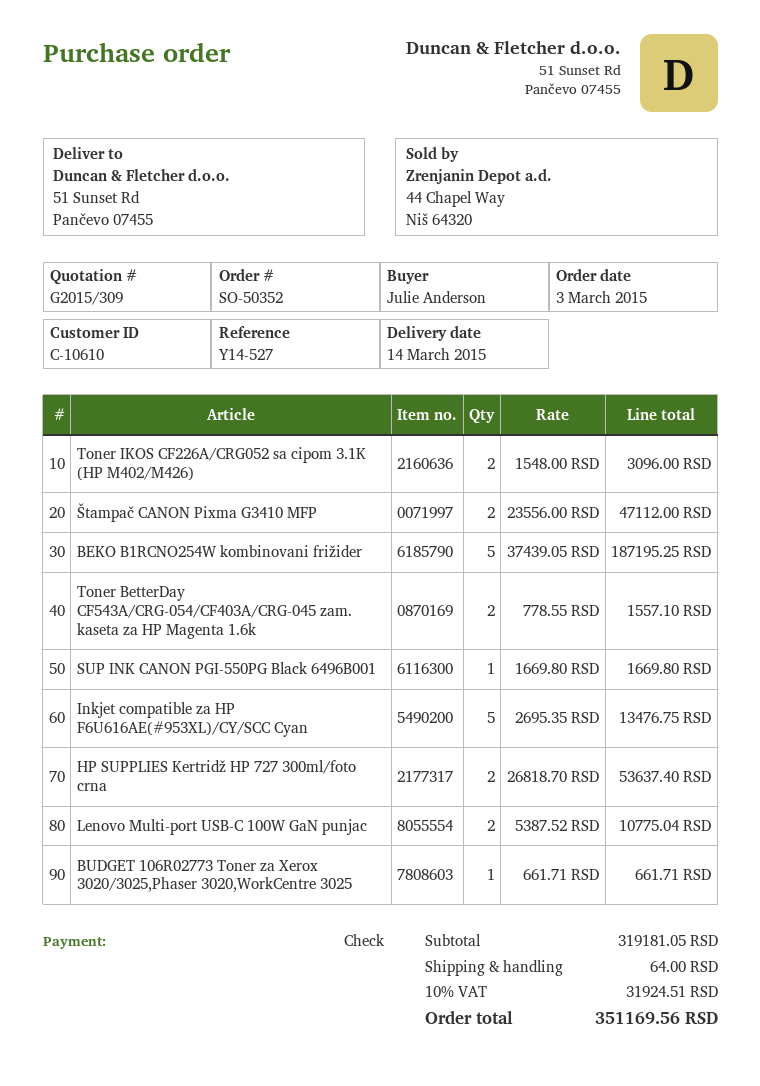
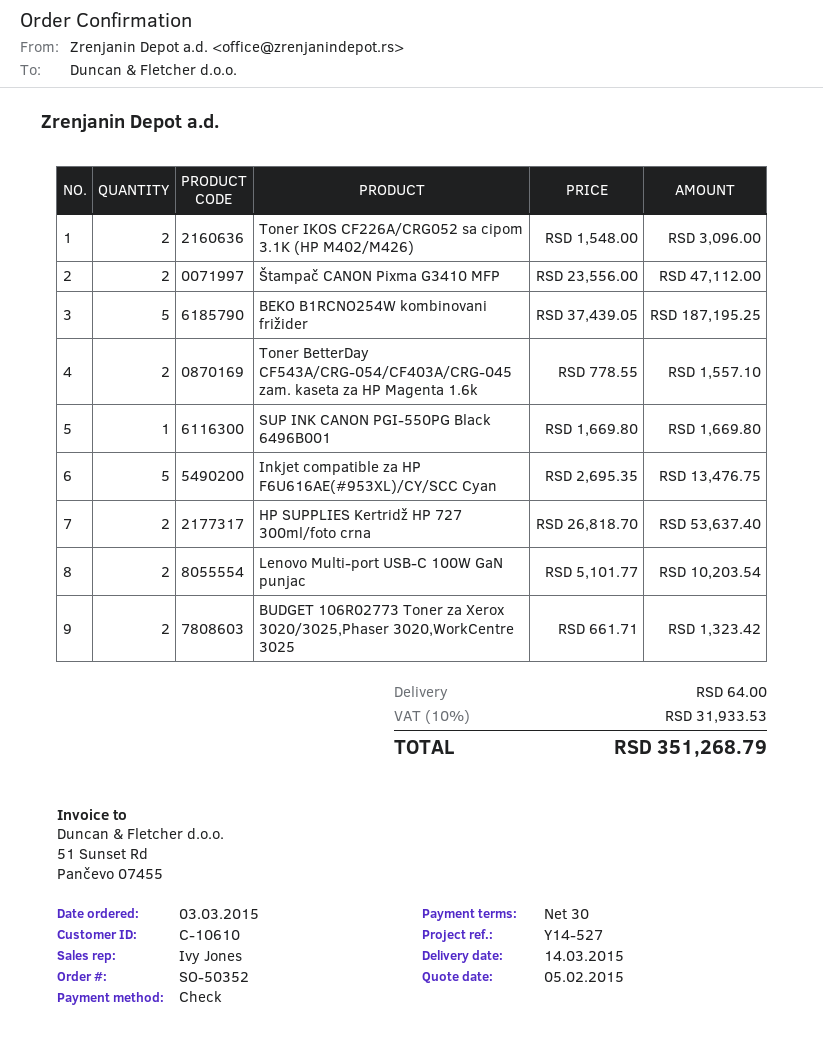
Lenovo Multi-port USB-C 100W GaN punjac: 2 x 5387.52 = 10775.04 -> 2 x 5101.77 = 10203.54
BUDGET 106R02773 Toner za Xerox 3020/3025,Phaser 3020,WorkCentre 3025: 1 x 661.71 = 661.71 -> 2 x 661.71 = 1323.42
tax: 10% = 31924.51 -> 10% = 31933.53
total: 351169.56 -> 351268.79

